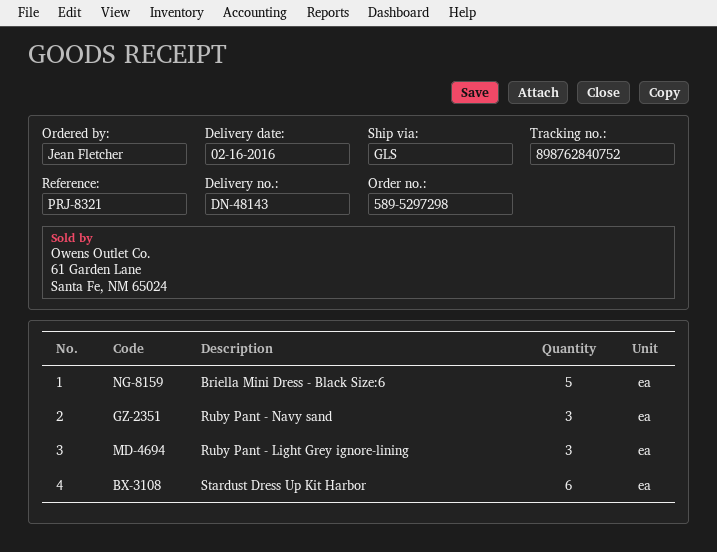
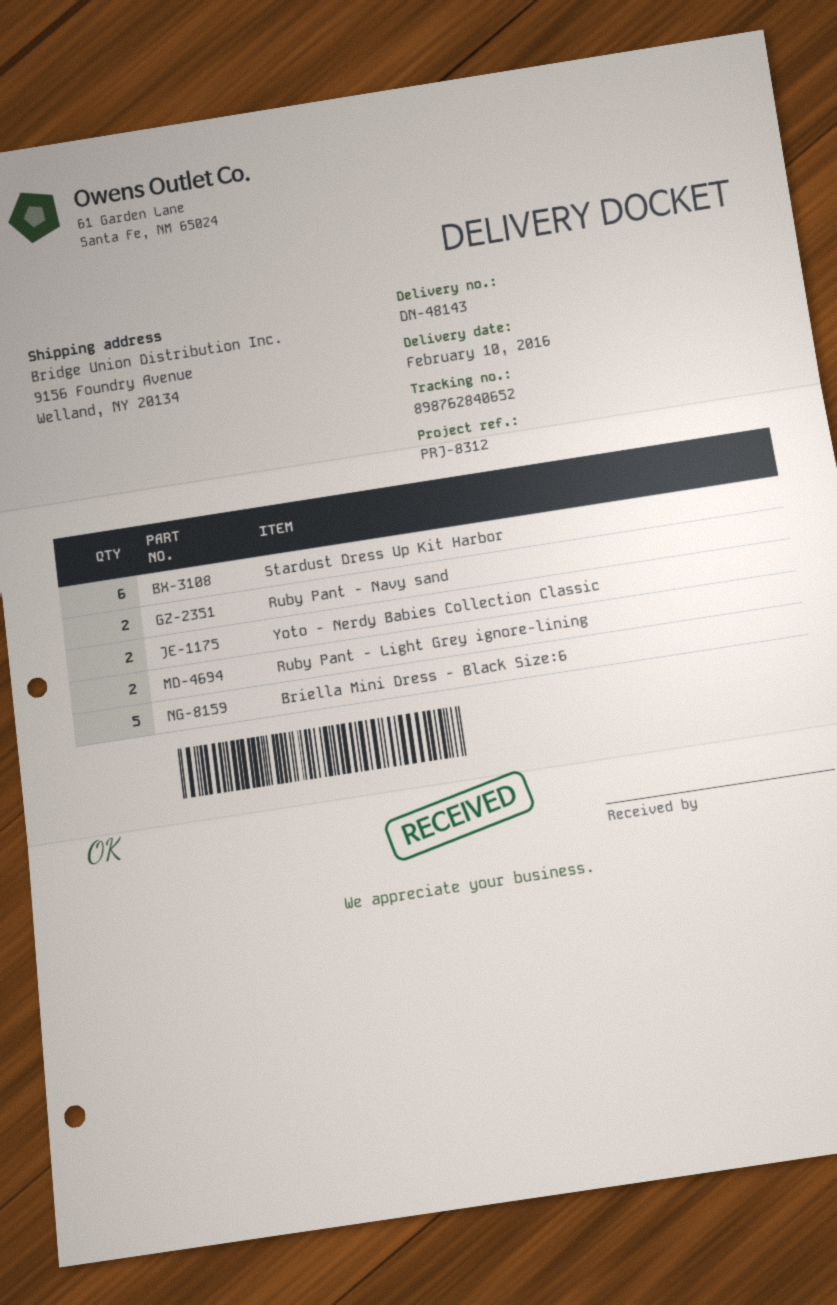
delivery date: 2016-02-16 -> 2016-02-10
reference: PRJ-8321 -> PRJ-8312
tracking number: 898762840752 -> 898762840652
Ruby Pant - Navy sand: 3 -> 2
Ruby Pant - Light Grey ignore-lining: 3 -> 2
Yoto - Nerdy Babies Collection Classic: none -> 2

